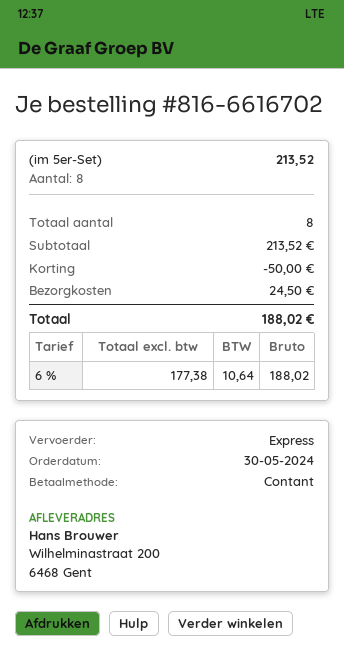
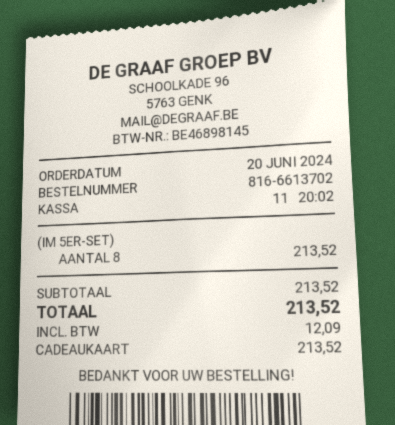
order number: 816-6616702 -> 816-6613702
order date: 2024-05-30 -> 2024-06-20
payment method: cash -> gift card
discount: 50.00 -> none
shipping: 24.50 -> none
tax: 10.64 -> 12.09
total: 188.02 -> 213.52

